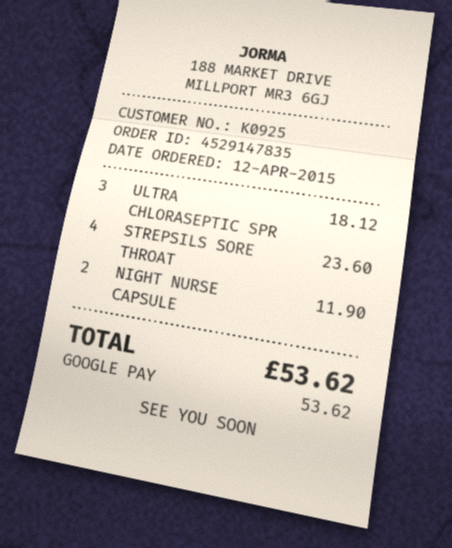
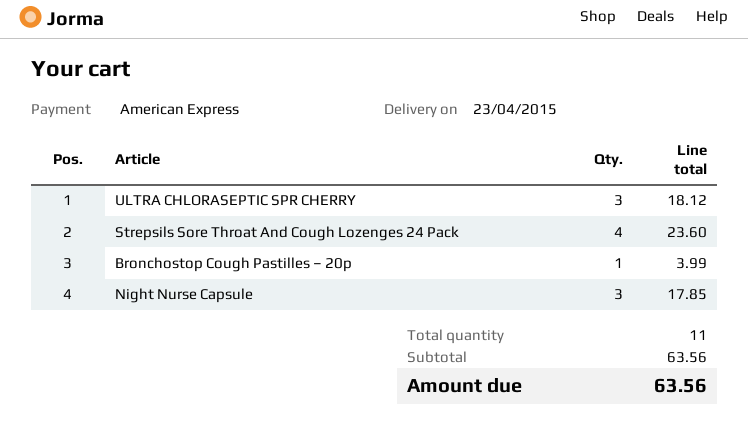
payment method: Google Pay -> American Express
NIGHT NURSE CAPSULE: 2 for 11.90 -> 3 for 17.85
Bronchostop Cough Pastilles – 20p: none -> 1 for 3.99
total: 53.62 -> 63.56

